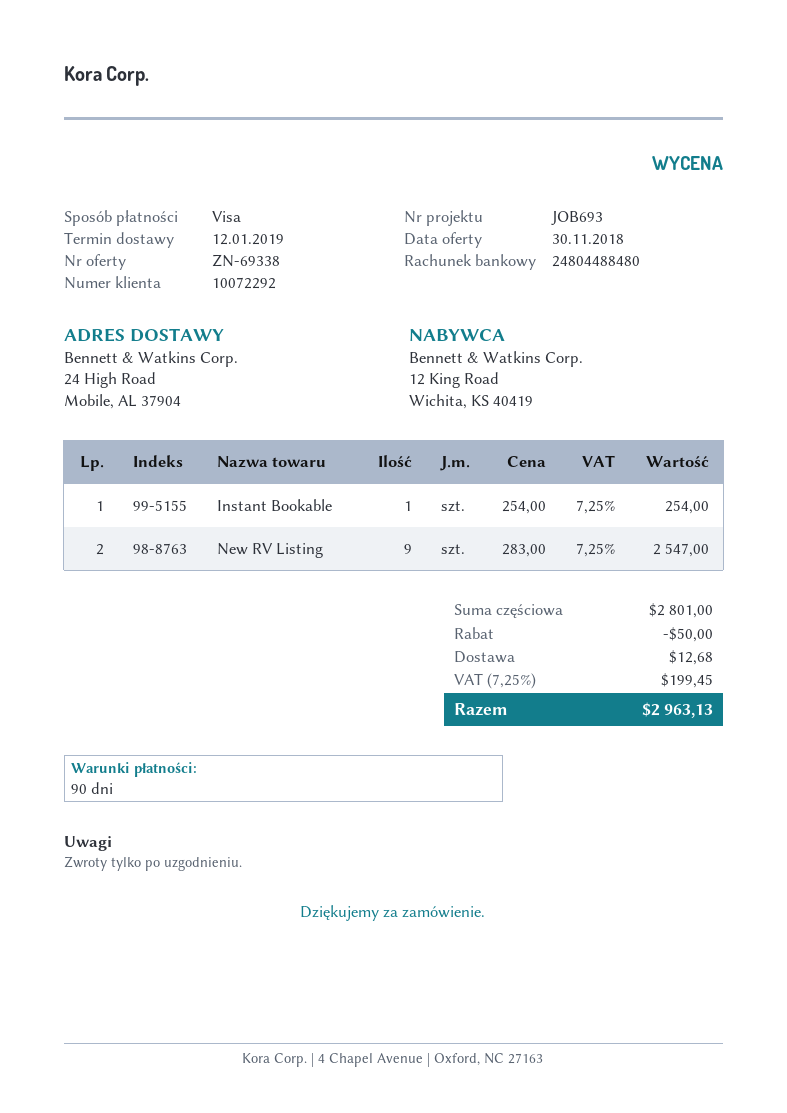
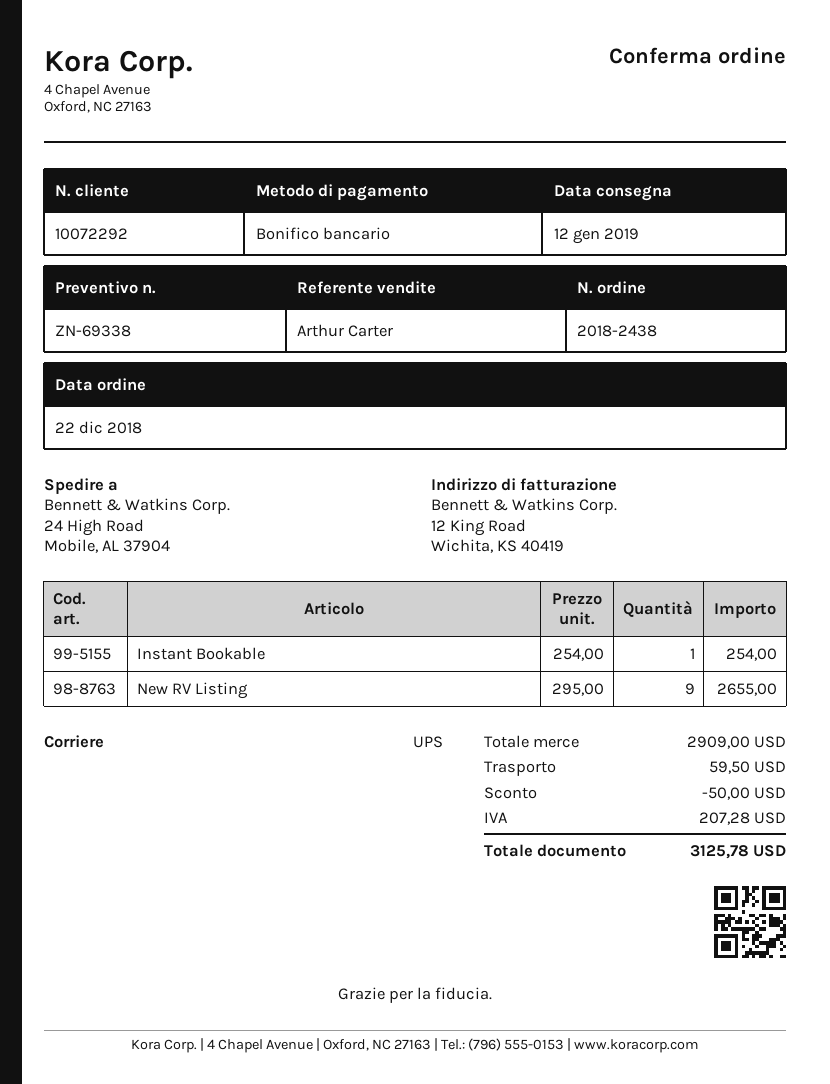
payment method: Visa -> bank transfer
New RV Listing: 9 x 283.00 = 2547.00 -> 9 x 295.00 = 2655.00
subtotal: 2801.00 -> 2909.00
shipping: 12.68 -> 59.50
tax: 199.45 -> 207.28
total: 2963.13 -> 3125.78

